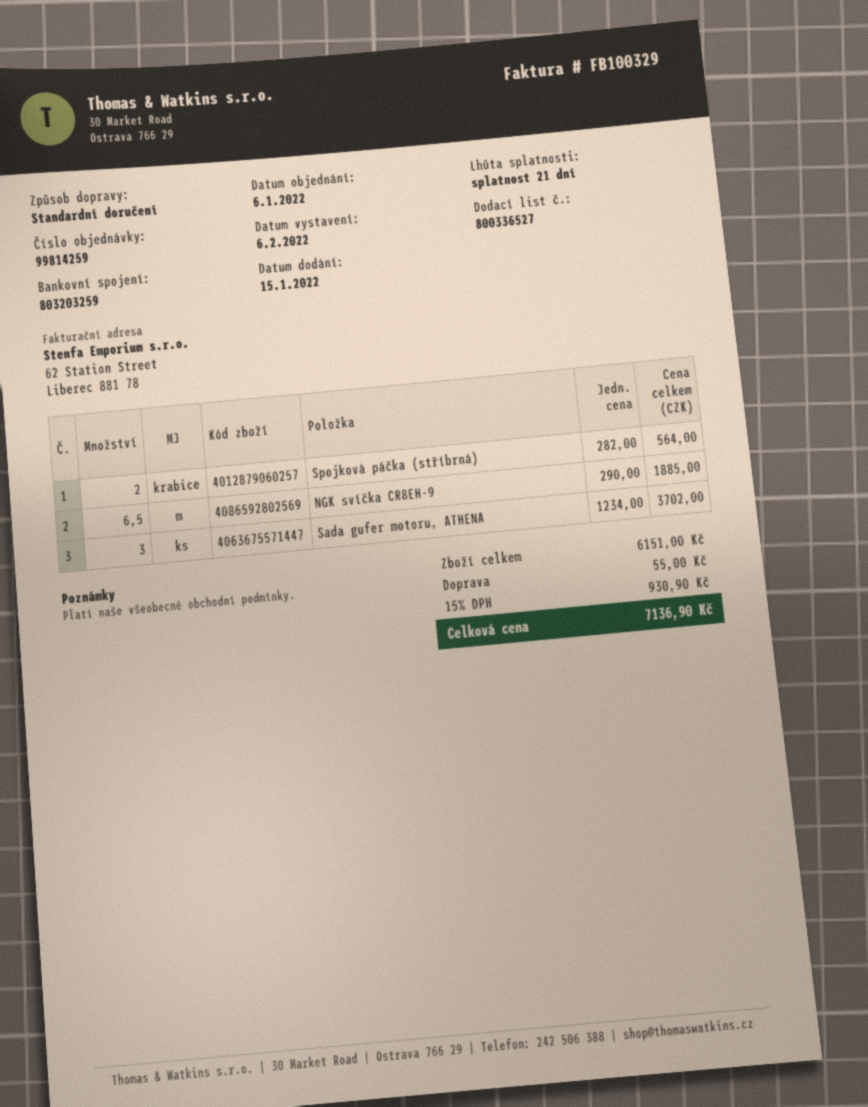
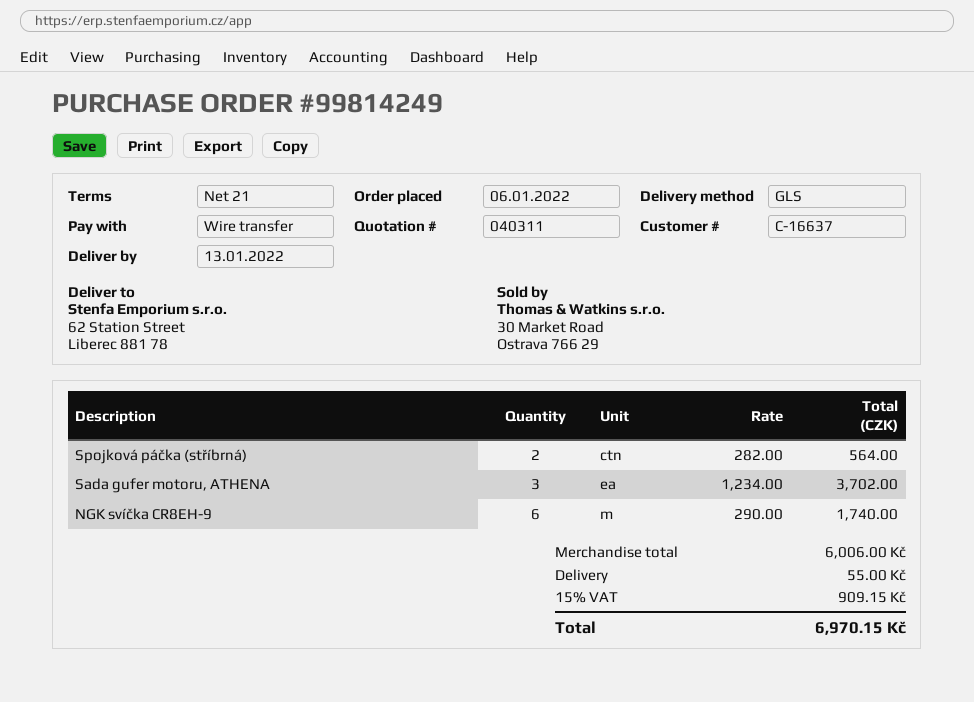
order number: 99814259 -> 99814249
delivery date: 2022-01-15 -> 2022-01-13
shipping method: standard -> GLS
NGK svíčka CR8EH-9: 6.5 x 290.00 = 1885.00 -> 6 x 290.00 = 1740.00
subtotal: 6151.00 -> 6006.00
tax: 15% = 930.90 -> 15% = 909.15
total: 7136.90 -> 6970.15

